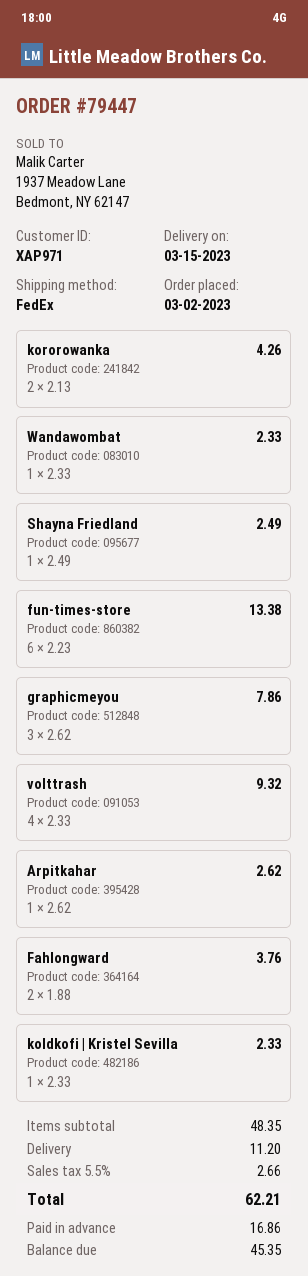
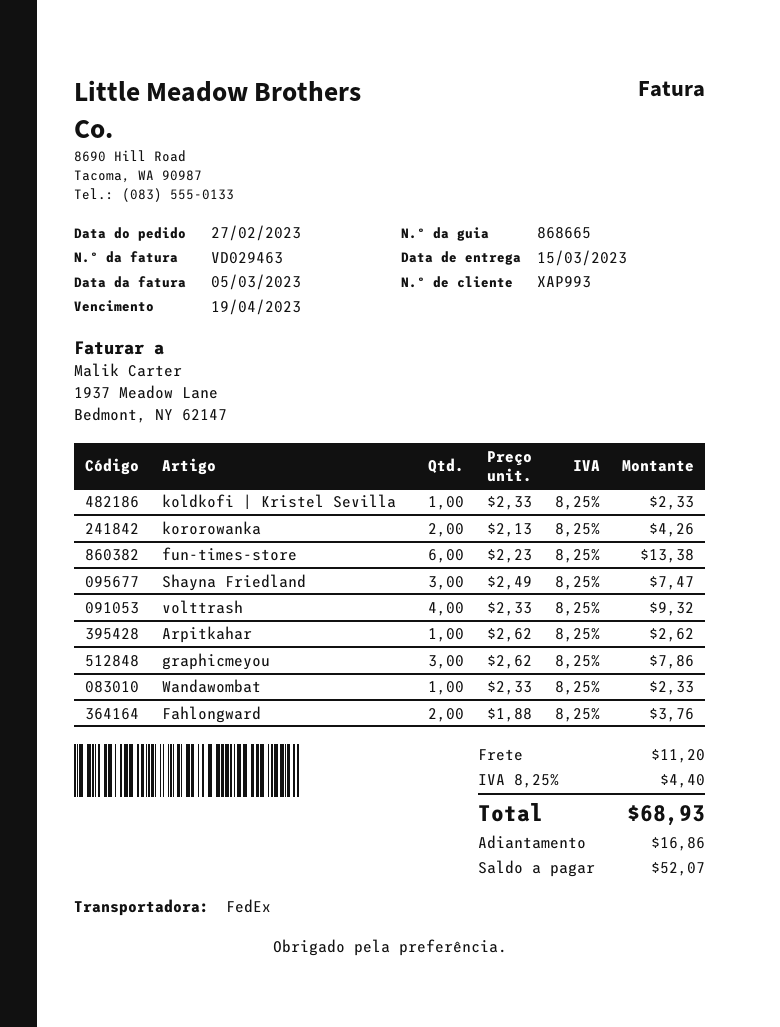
order date: 2023-03-02 -> 2023-02-27
customer number: XAP971 -> XAP993
Shayna Friedland: 1 x 2.49 = 2.49 -> 3 x 2.49 = 7.47
tax: 5.5% = 2.66 -> 8.25% = 4.40
total: 62.21 -> 68.93
balance: 45.35 -> 52.07

